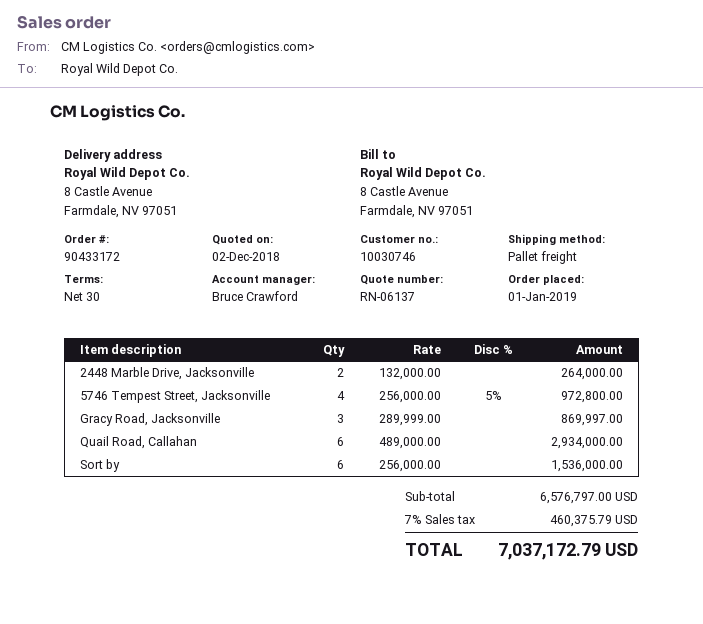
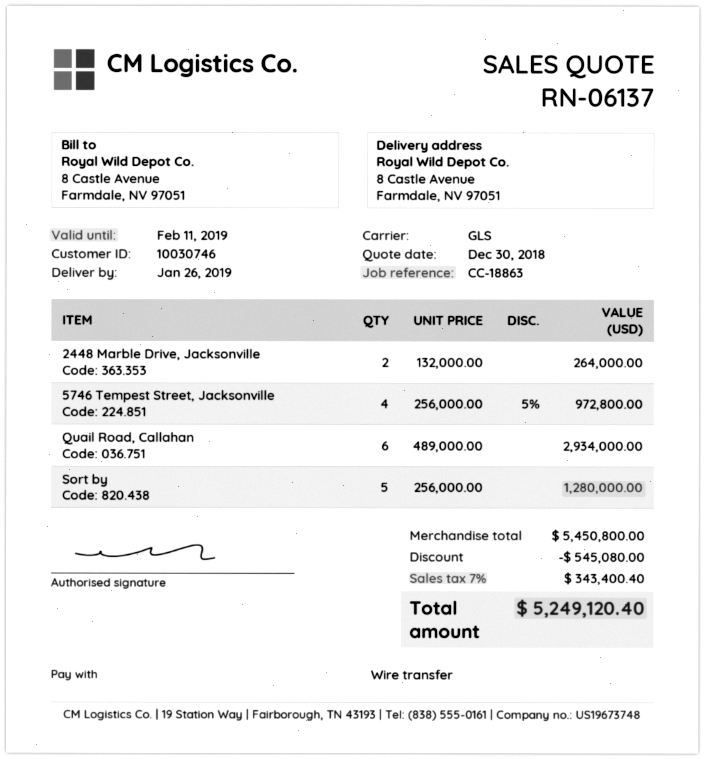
quote date: 2018-12-02 -> 2018-12-30
shipping method: pallet freight -> GLS
Gracy Road, Jacksonville: 3 x 289999.00 = 869997.00 -> none
Sort by: 6 x 256000.00 = 1536000.00 -> 5 x 256000.00 = 1280000.00
subtotal: 6576797.00 -> 5450800.00
discount: none -> 545080.00
tax: 7% = 460375.79 -> 7% = 343400.40
total: 7037172.79 -> 5249120.40

